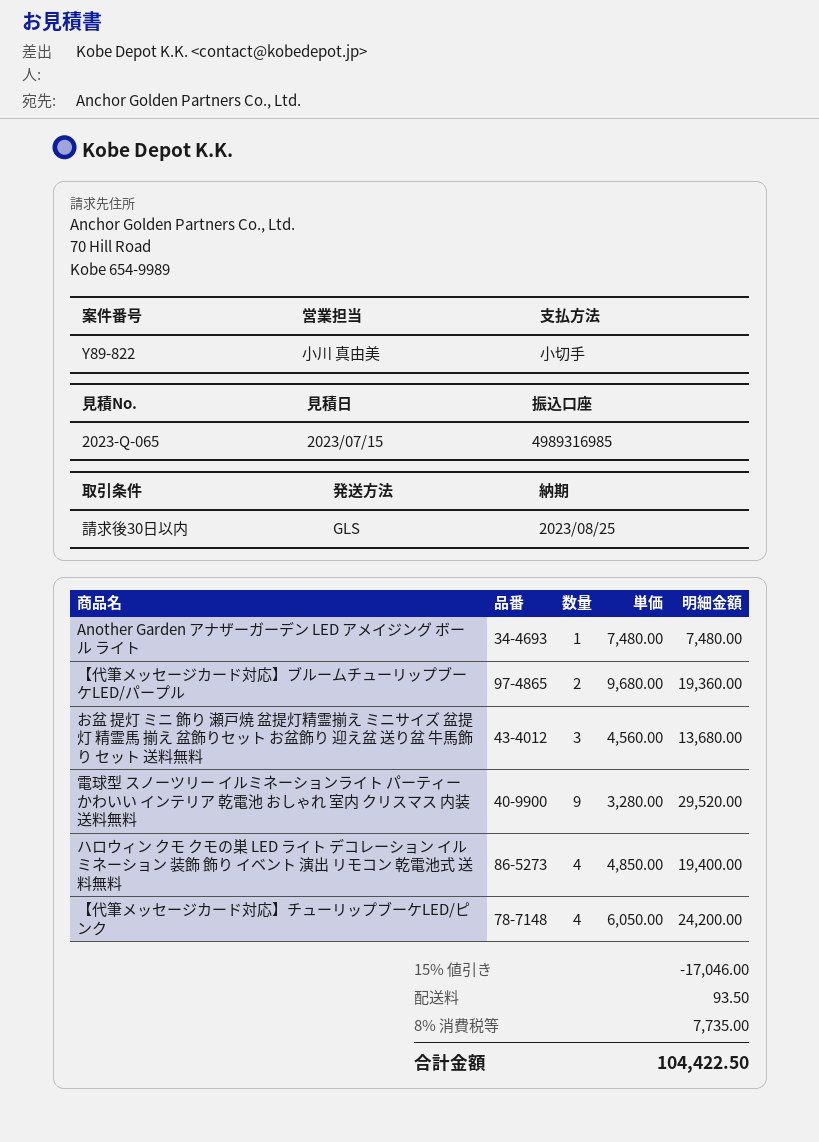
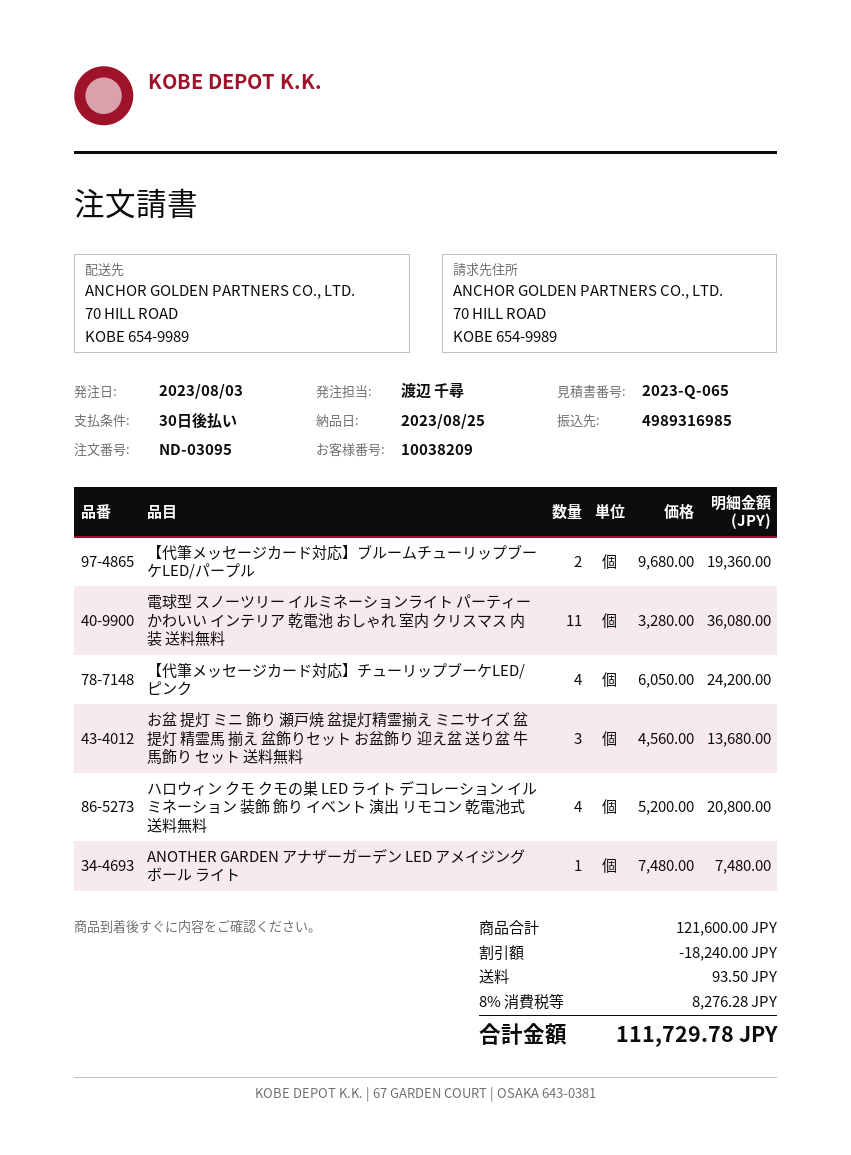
電球型 スノーツリー イルミネーションライト パーティー かわいい インテリア 乾電池 おしゃれ 室内 クリスマス 内装 送料無料: 9 x 3280.00 = 29520.00 -> 11 x 3280.00 = 36080.00
ハロウィン クモ クモの巣 LED ライト デコレーション イルミネーション 装飾 飾り イベント 演出 リモコン 乾電池式 送料無料: 4 x 4850.00 = 19400.00 -> 4 x 5200.00 = 20800.00
discount: 17046.00 -> 18240.00
tax: 8% = 7735.00 -> 8% = 8276.28
total: 104422.50 -> 111729.78

